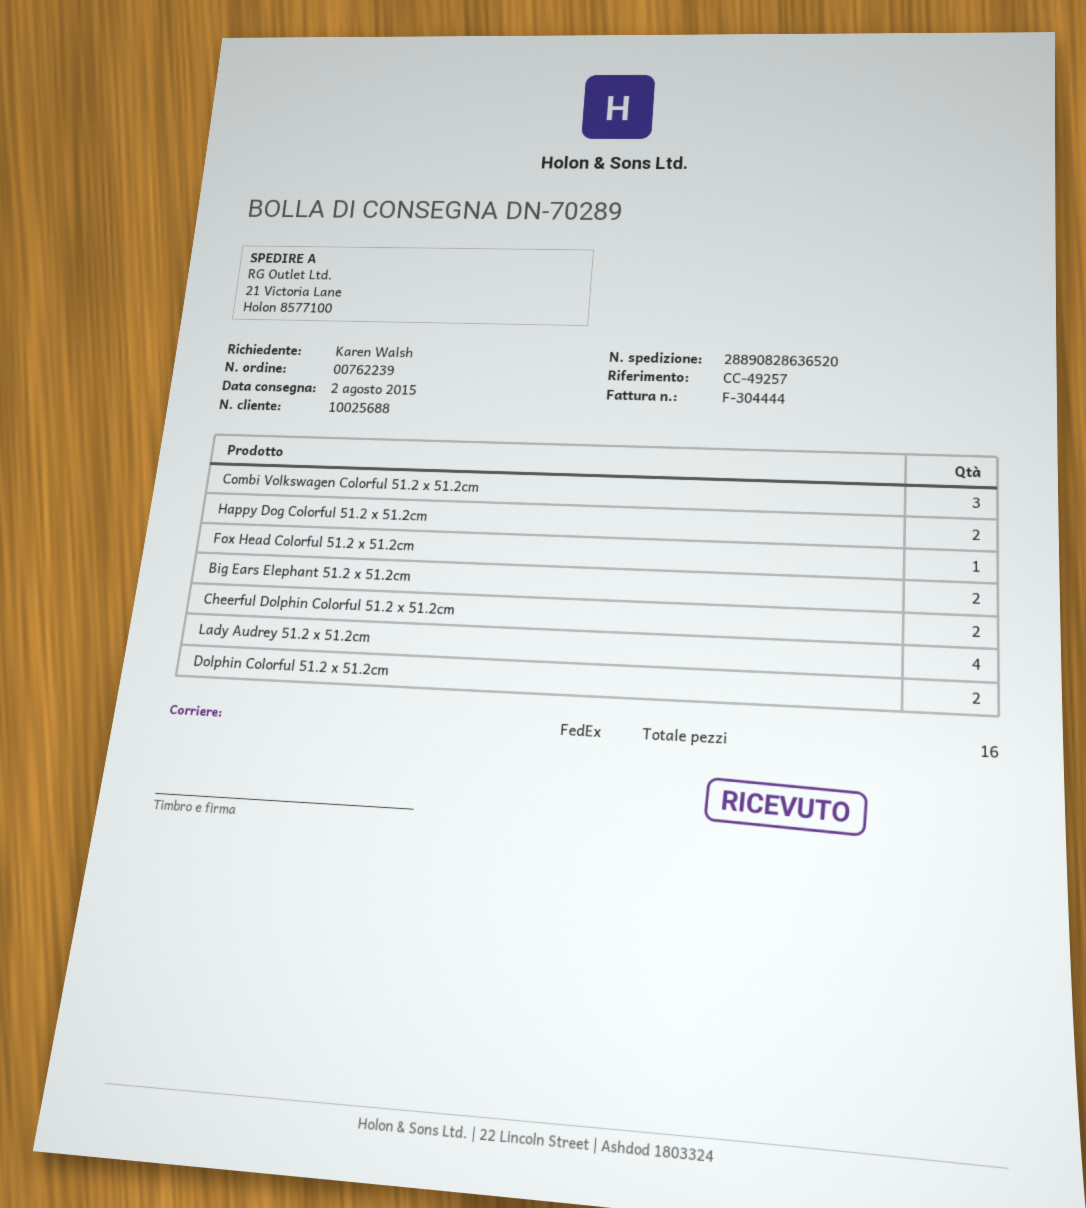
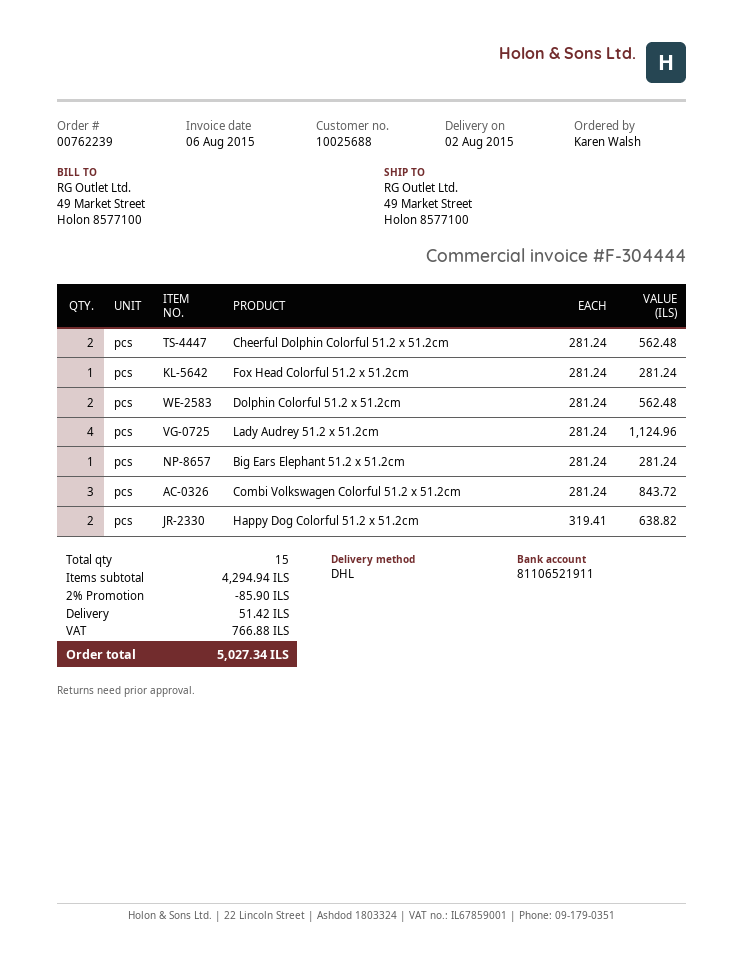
shipping method: FedEx -> DHL
ship to: 21 Victoria Lane, Holon 8577100 -> 49 Market Street, Holon 8577100
Big Ears Elephant 51.2 x 51.2cm: 2 -> 1
total quantity: 16 -> 15

